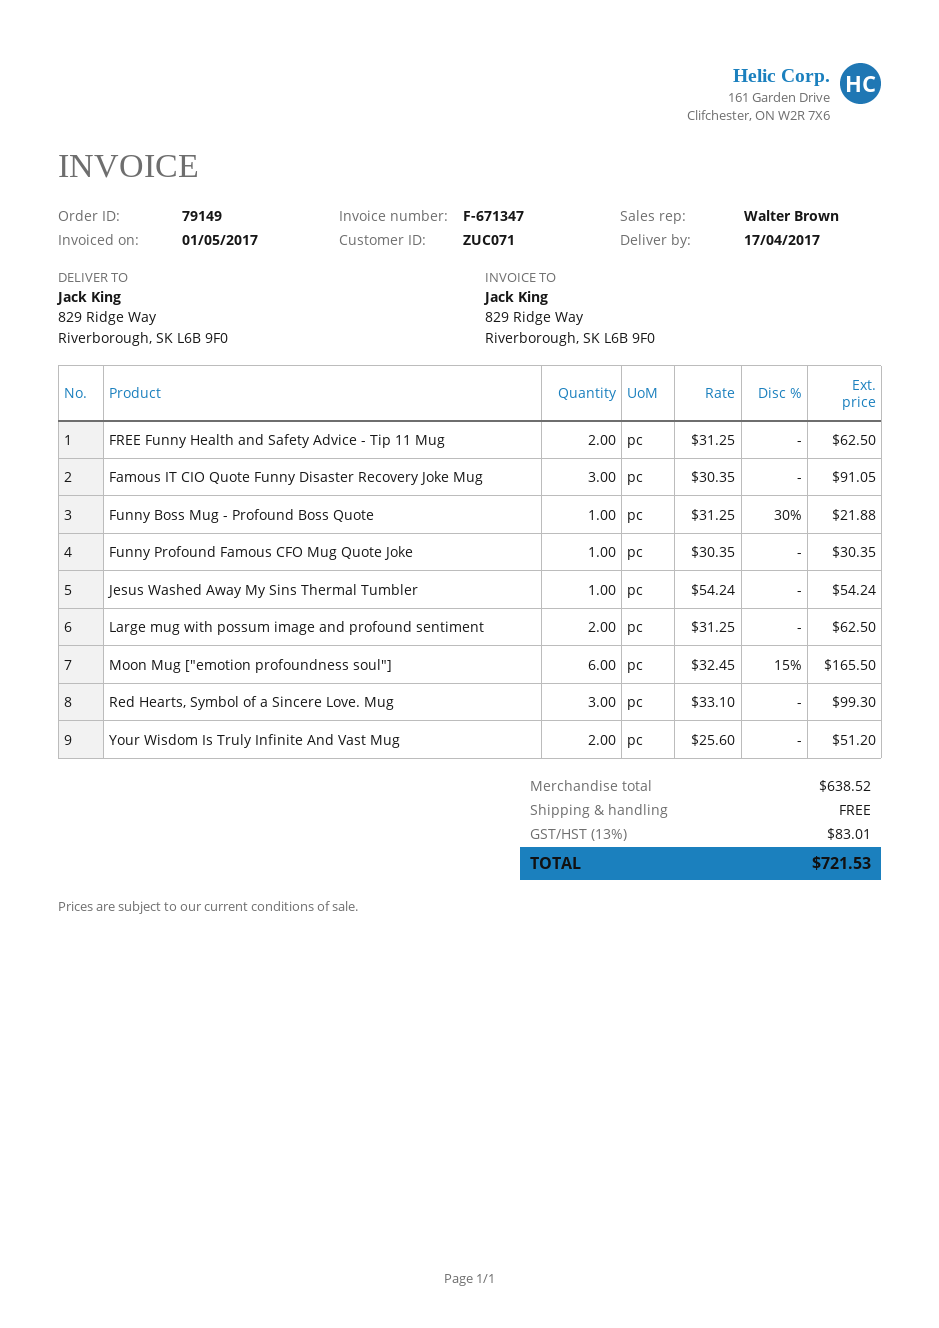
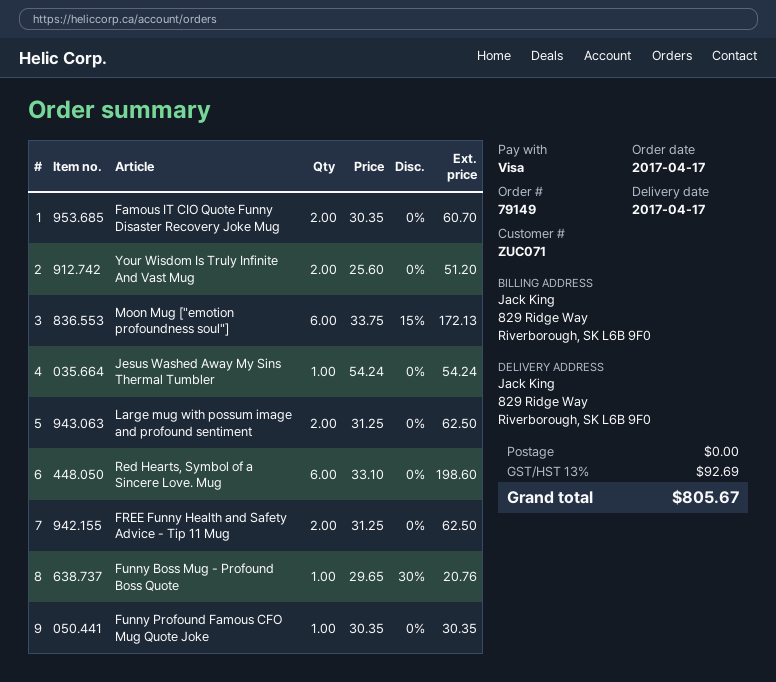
Famous IT CIO Quote Funny Disaster Recovery Joke Mug: 3 x 30.35 = 91.05 -> 2 x 30.35 = 60.70
Funny Boss Mug - Profound Boss Quote: 1 x 31.25 - 30% = 21.88 -> 1 x 29.65 - 30% = 20.76
Moon Mug ["emotion profoundness soul"]: 6 x 32.45 - 15% = 165.50 -> 6 x 33.75 - 15% = 172.13
Red Hearts, Symbol of a Sincere Love. Mug: 3 x 33.10 = 99.30 -> 6 x 33.10 = 198.60
tax: 13% = 83.01 -> 13% = 92.69
total: 721.53 -> 805.67

